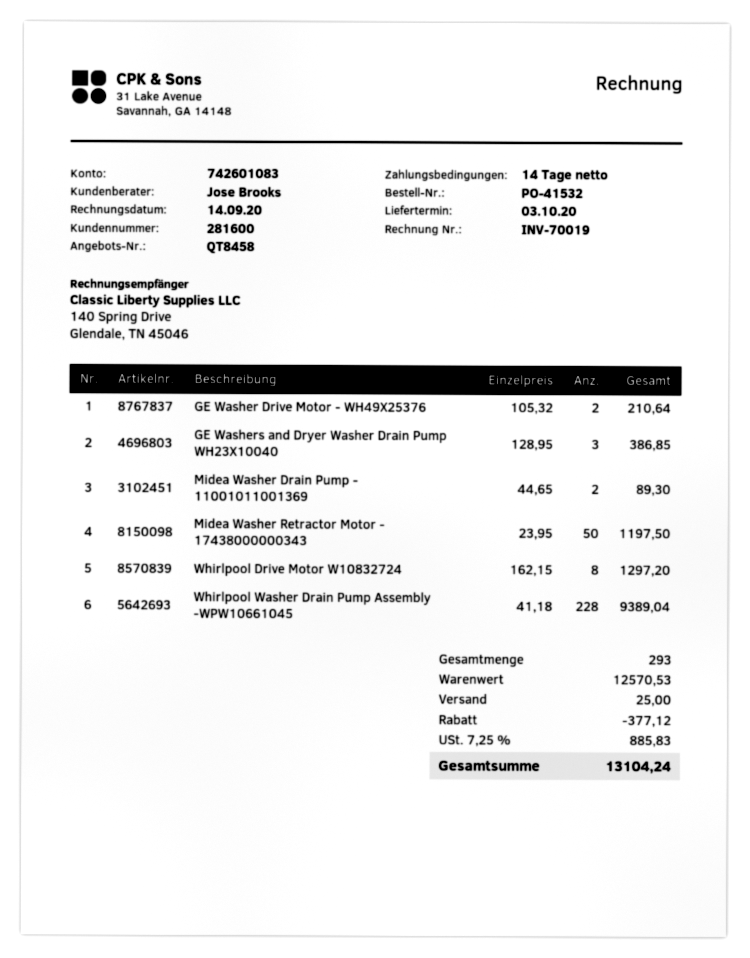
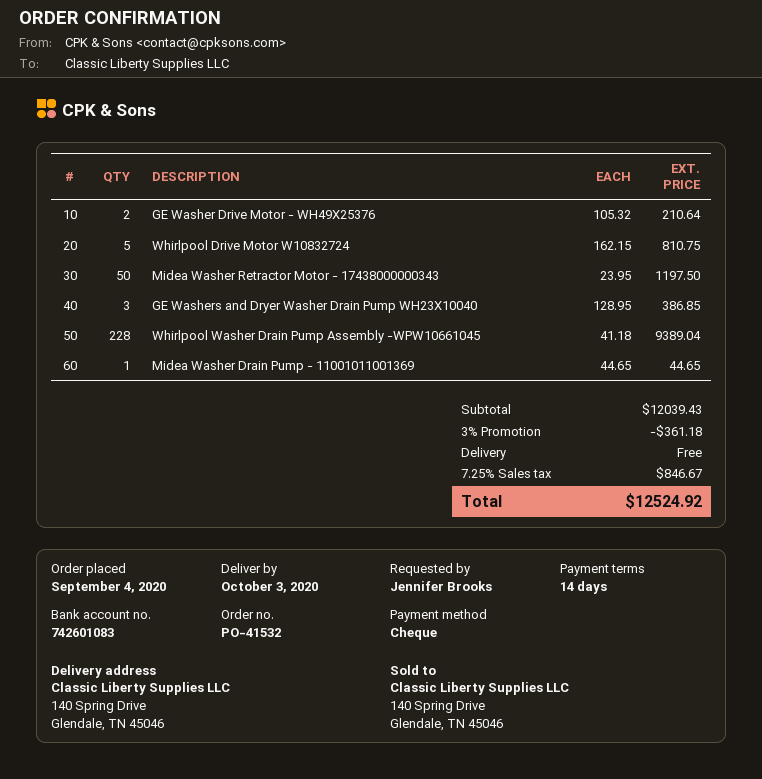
Midea Washer Drain Pump - 11001011001369: 2 x 44.65 = 89.30 -> 1 x 44.65 = 44.65
Whirlpool Drive Motor W10832724: 8 x 162.15 = 1297.20 -> 5 x 162.15 = 810.75
subtotal: 12570.53 -> 12039.43
discount: 377.12 -> 361.18
shipping: 25.00 -> 0.00
tax: 7.25% = 885.83 -> 7.25% = 846.67
total: 13104.24 -> 12524.92

